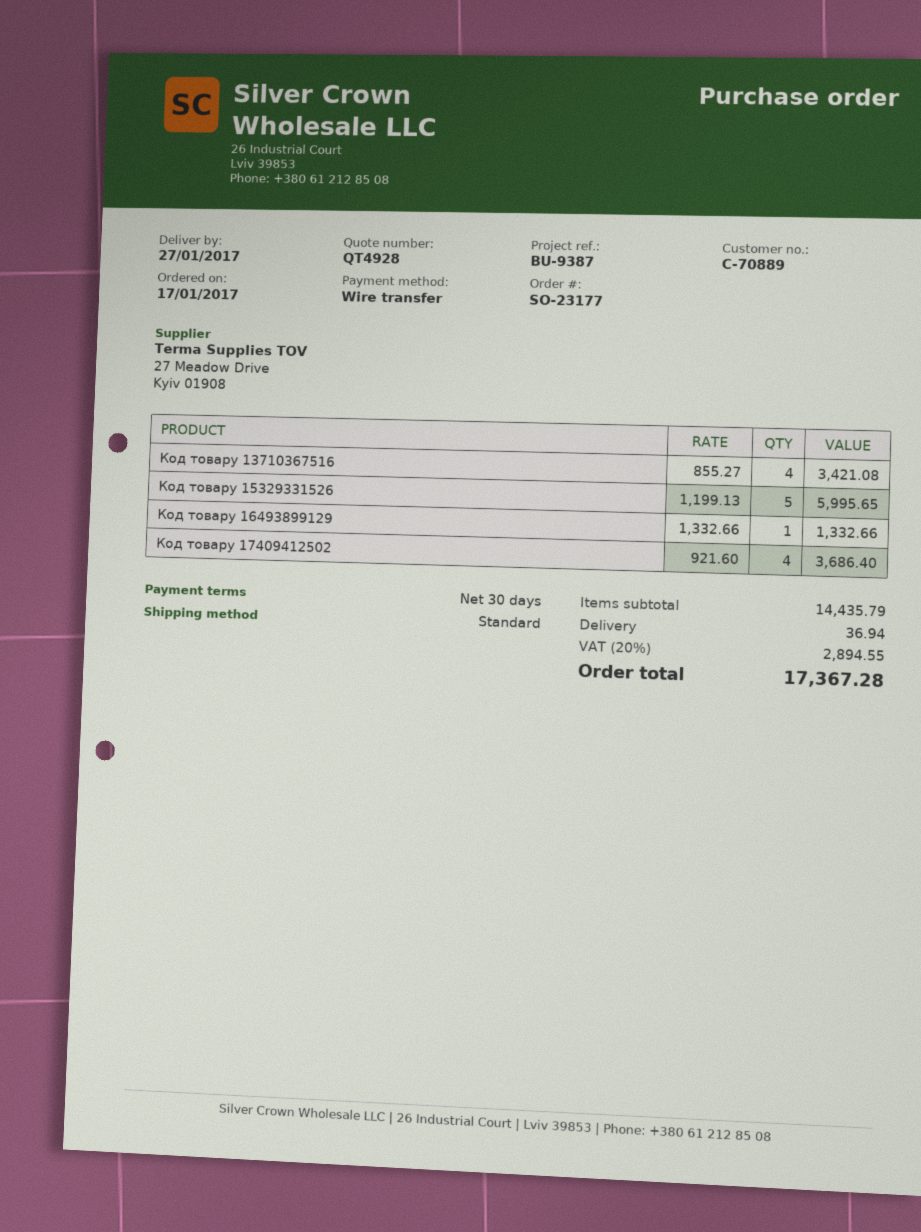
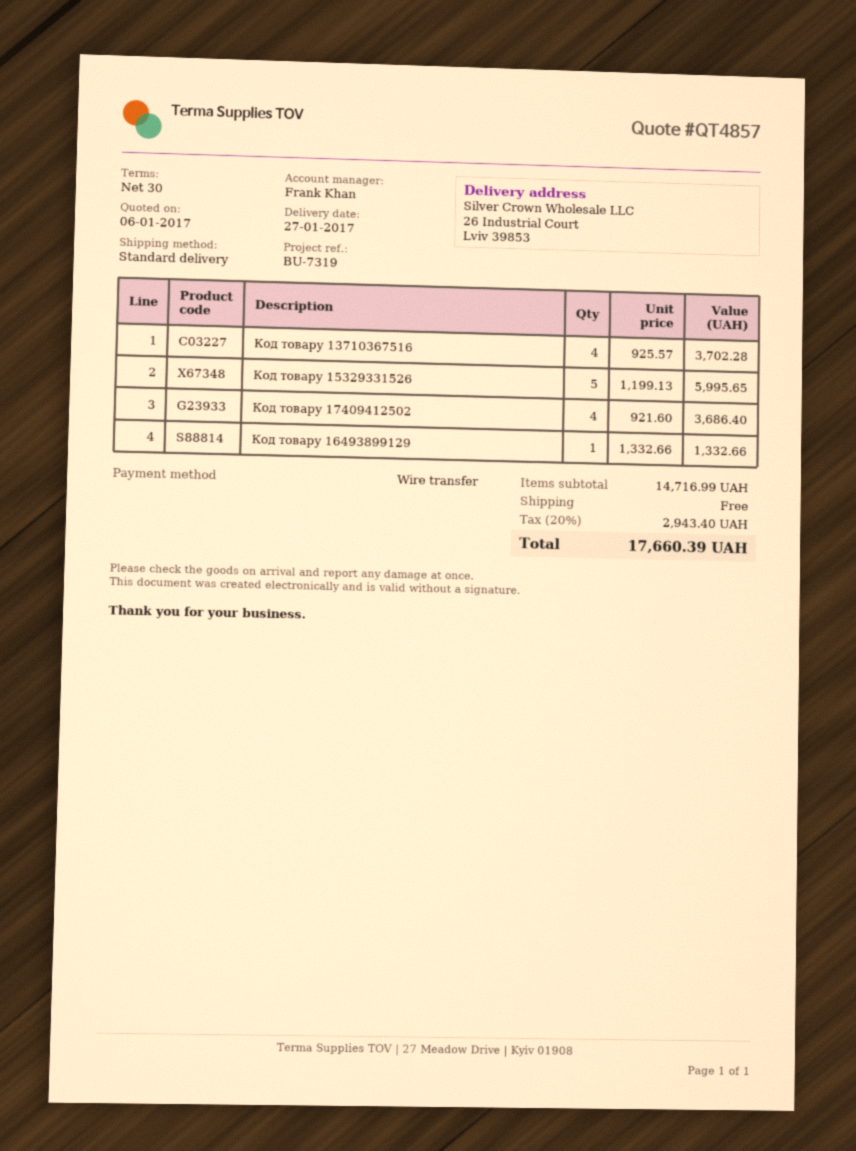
quote number: QT4928 -> QT4857
reference: BU-9387 -> BU-7319
Код товару 13710367516: 4 x 855.27 = 3421.08 -> 4 x 925.57 = 3702.28
subtotal: 14435.79 -> 14716.99
shipping: 36.94 -> 0.00
tax: 20% = 2894.55 -> 20% = 2943.40
total: 17367.28 -> 17660.39

